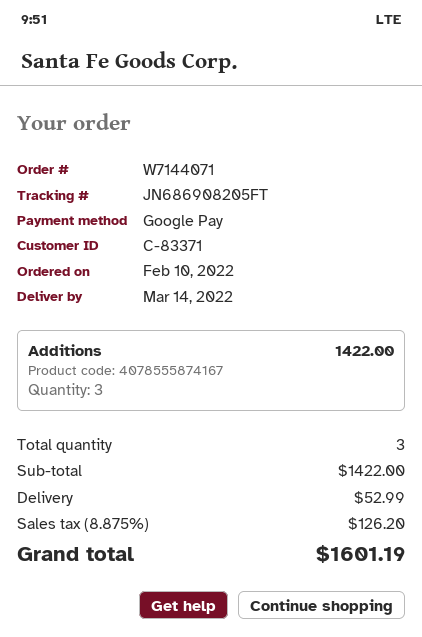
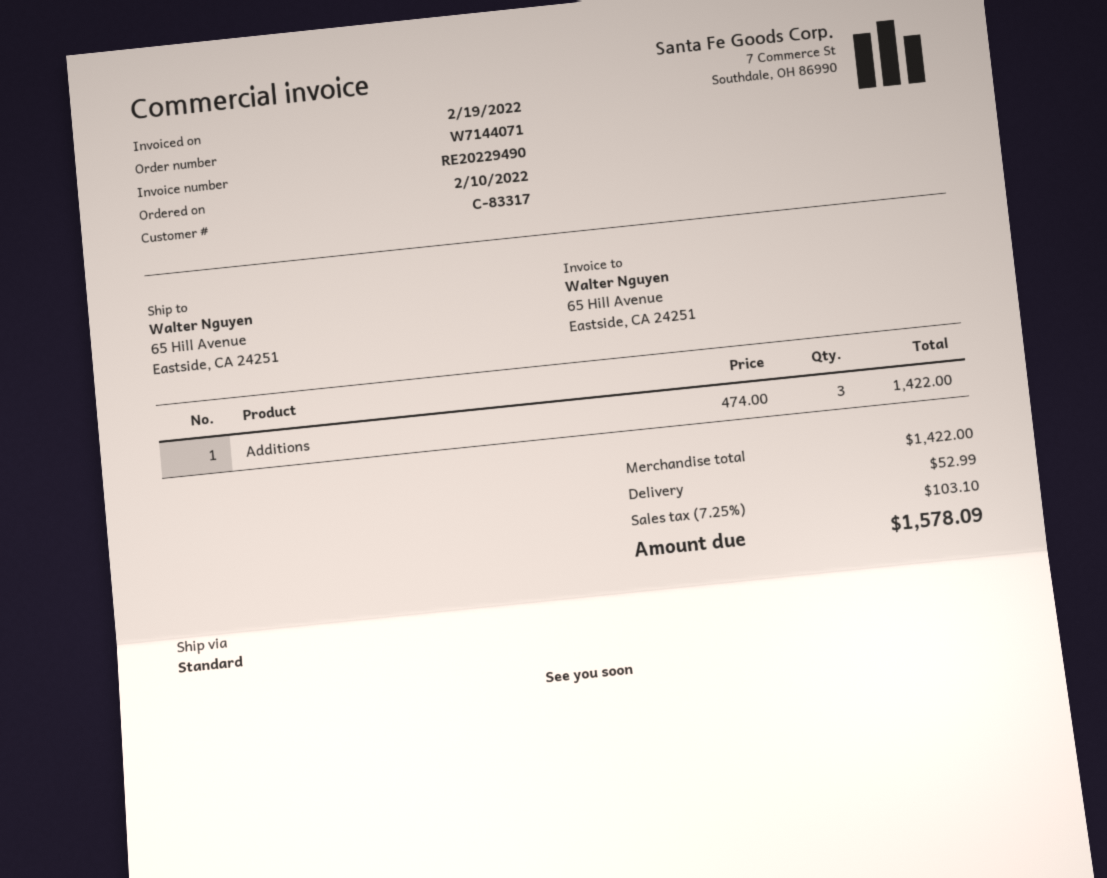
customer number: C-83371 -> C-83317
tax: 8.875% = 126.20 -> 7.25% = 103.10
total: 1601.19 -> 1578.09

